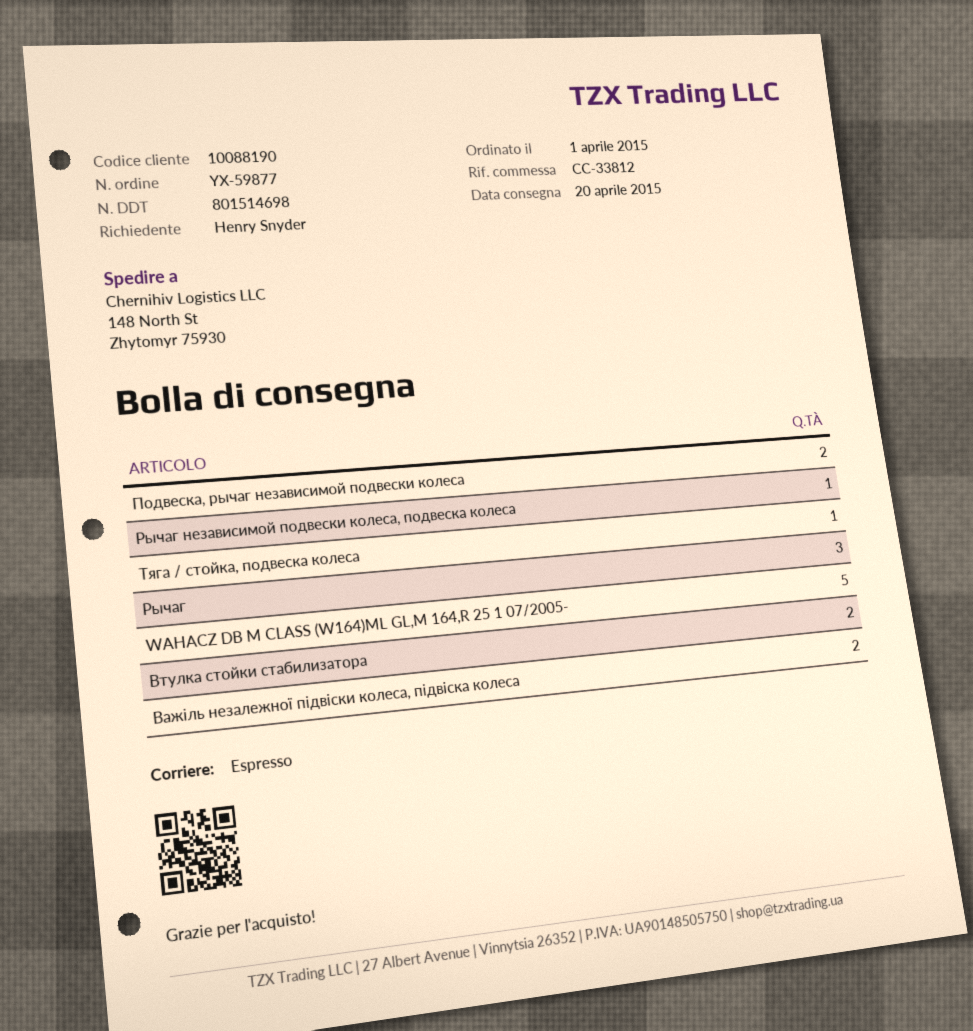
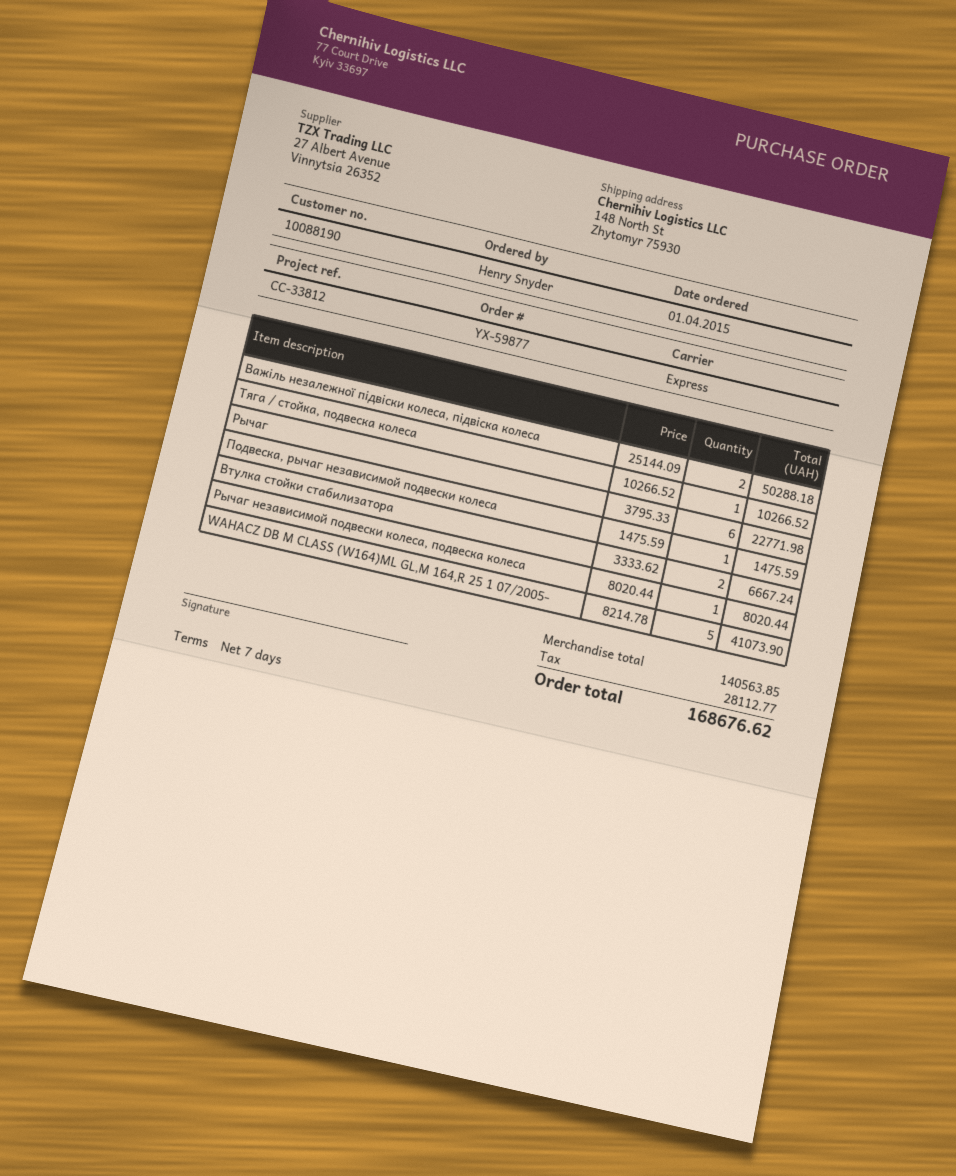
Подвеска, рычаг независимой подвески колеса: 2 -> 1
Рычаг: 3 -> 6

